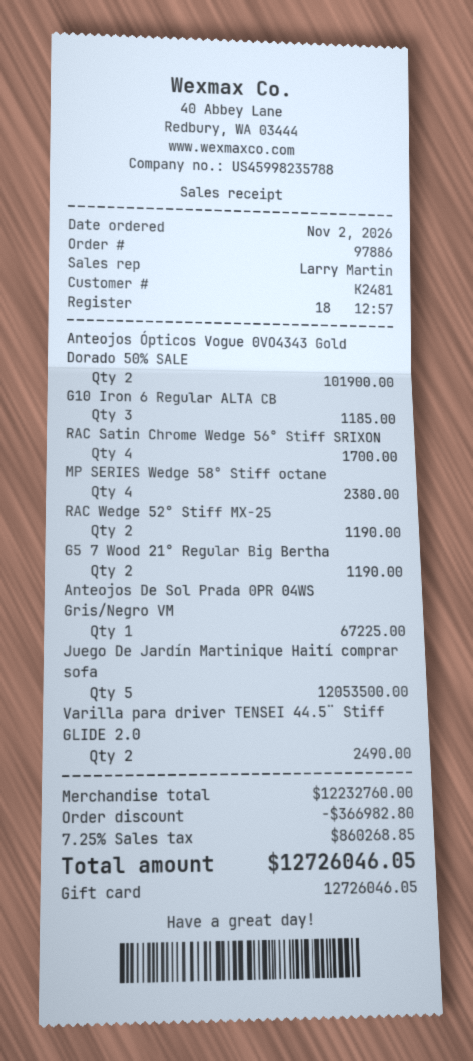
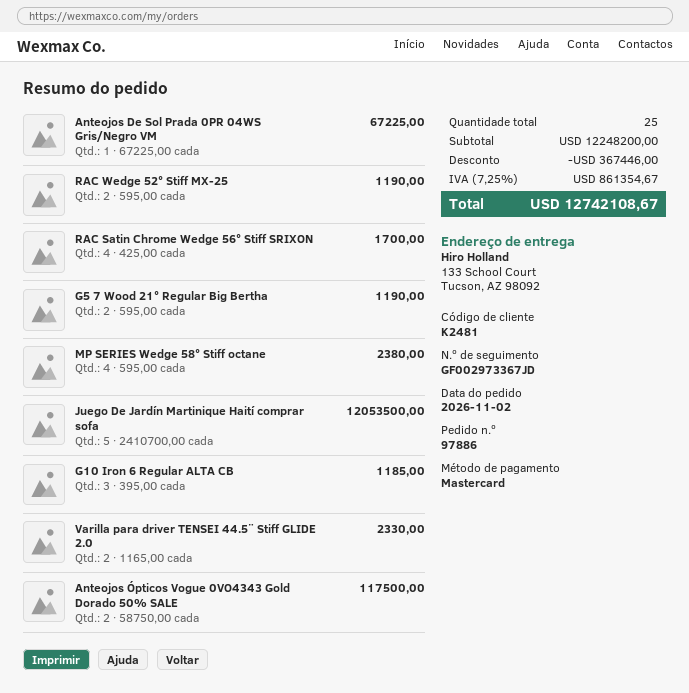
payment method: gift card -> Mastercard
Anteojos Ópticos Vogue 0VO4343 Gold Dorado 50% SALE: 2 for 101900.00 -> 2 for 117500.00
Varilla para driver TENSEI 44.5¨ Stiff GLIDE 2.0: 2 for 2490.00 -> 2 for 2330.00
subtotal: 12232760.00 -> 12248200.00
discount: 366982.80 -> 367446.00
tax: 7.25% = 860268.85 -> 7.25% = 861354.67
total: 12726046.05 -> 12742108.67

